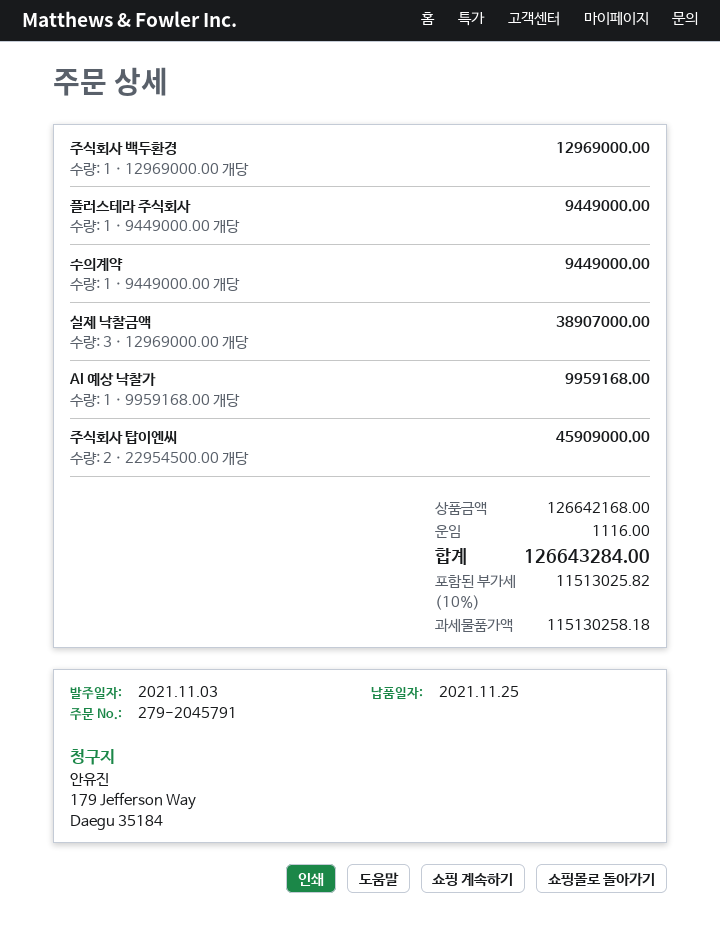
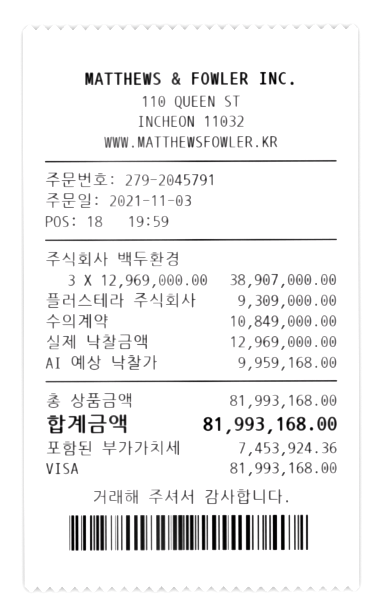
주식회사 백두환경: 1 x 12969000.00 = 12969000.00 -> 3 x 12969000.00 = 38907000.00
플러스테라 주식회사: 1 x 9449000.00 = 9449000.00 -> 1 x 9309000.00 = 9309000.00
수의계약: 1 x 9449000.00 = 9449000.00 -> 1 x 10849000.00 = 10849000.00
실제 낙찰금액: 3 x 12969000.00 = 38907000.00 -> 1 x 12969000.00 = 12969000.00
주식회사 탑이엔씨: 2 x 22954500.00 = 45909000.00 -> none
subtotal: 126642168.00 -> 81993168.00
shipping: 1116.00 -> none
tax: 11513025.82 -> 7453924.36
total: 126643284.00 -> 81993168.00

